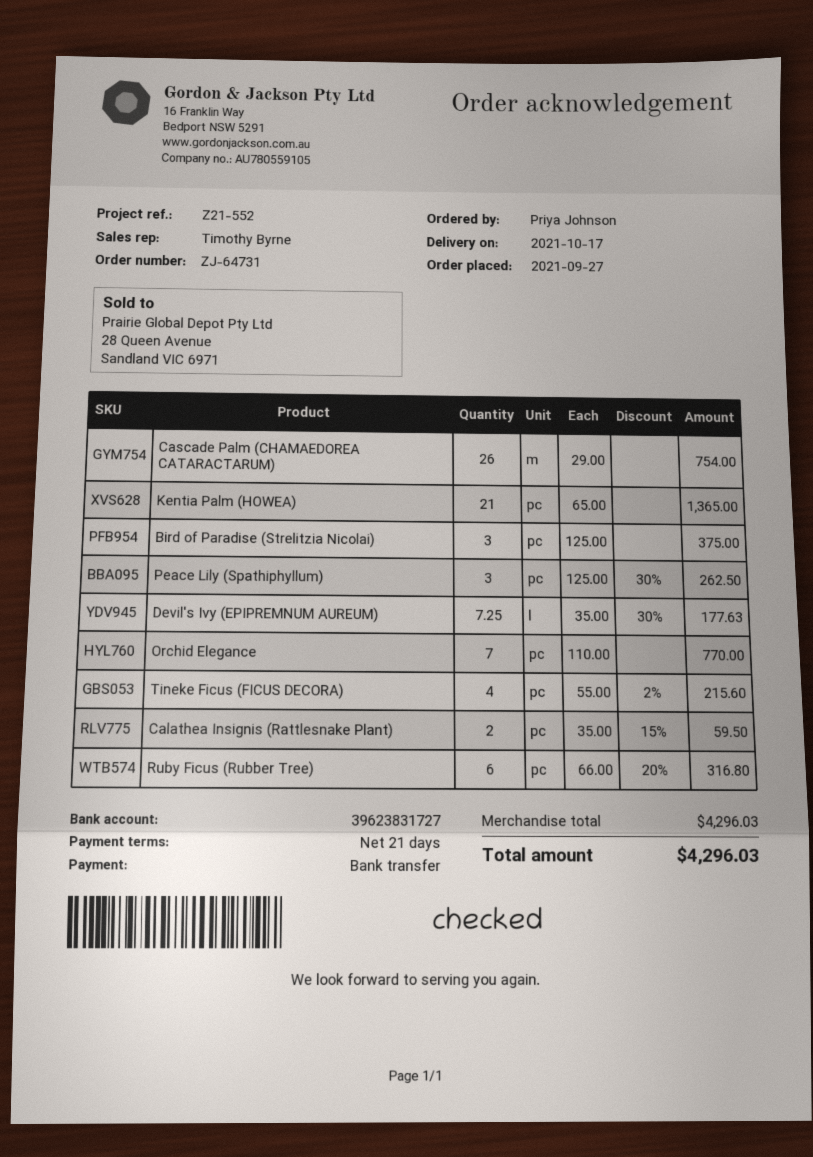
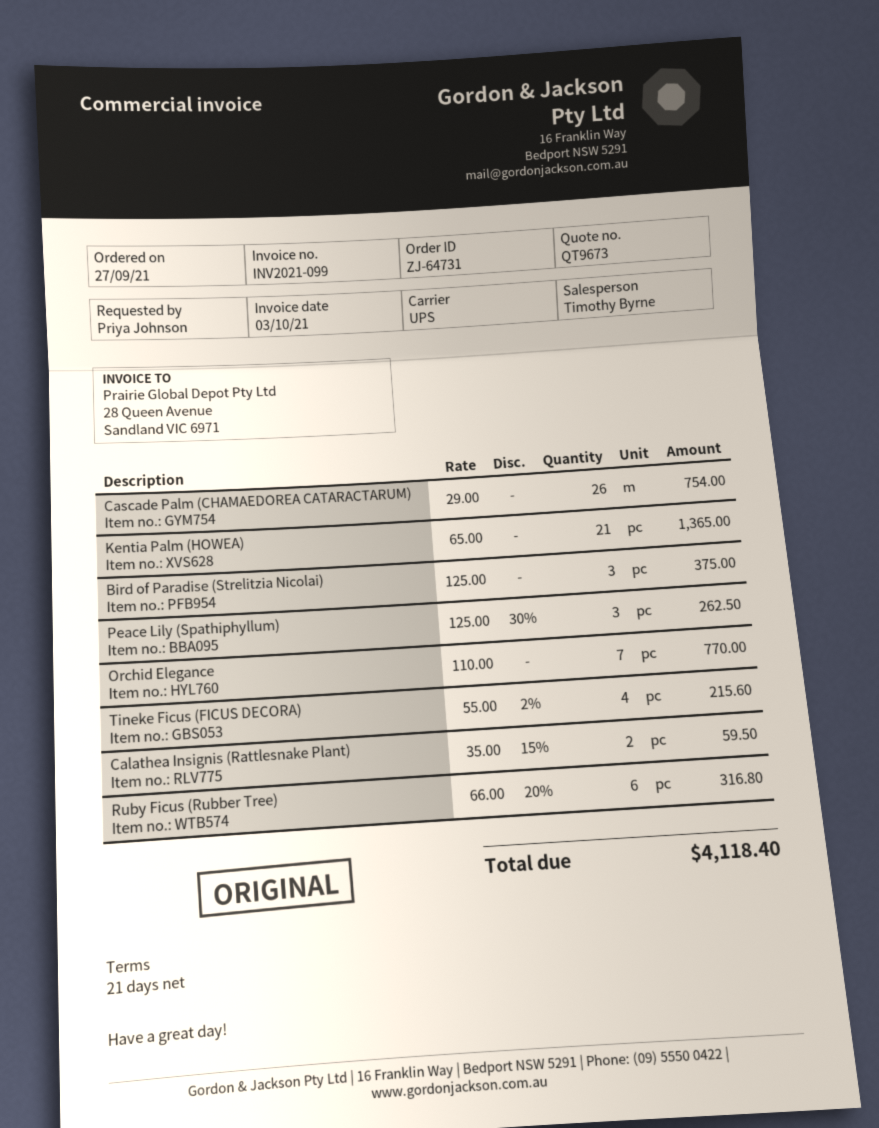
Devil's Ivy (EPIPREMNUM AUREUM): 7.25 x 35.00 - 30% = 177.63 -> none
total: 4296.03 -> 4118.40

